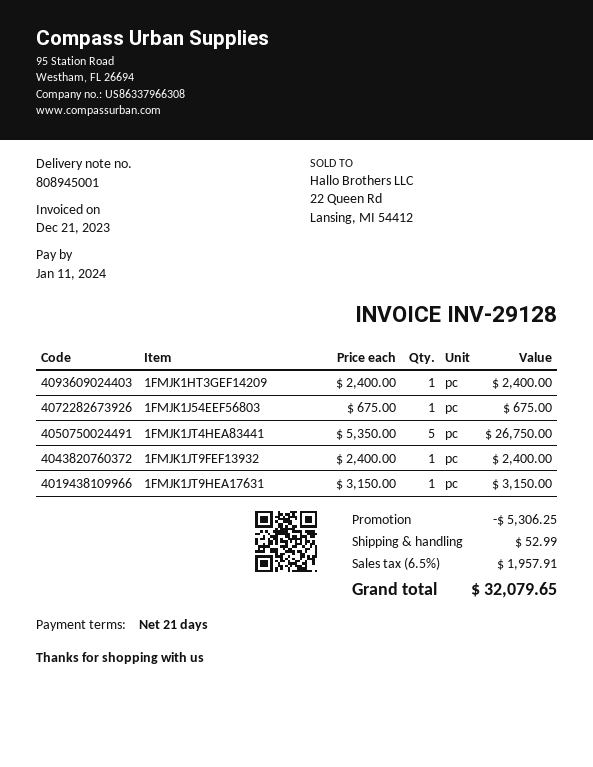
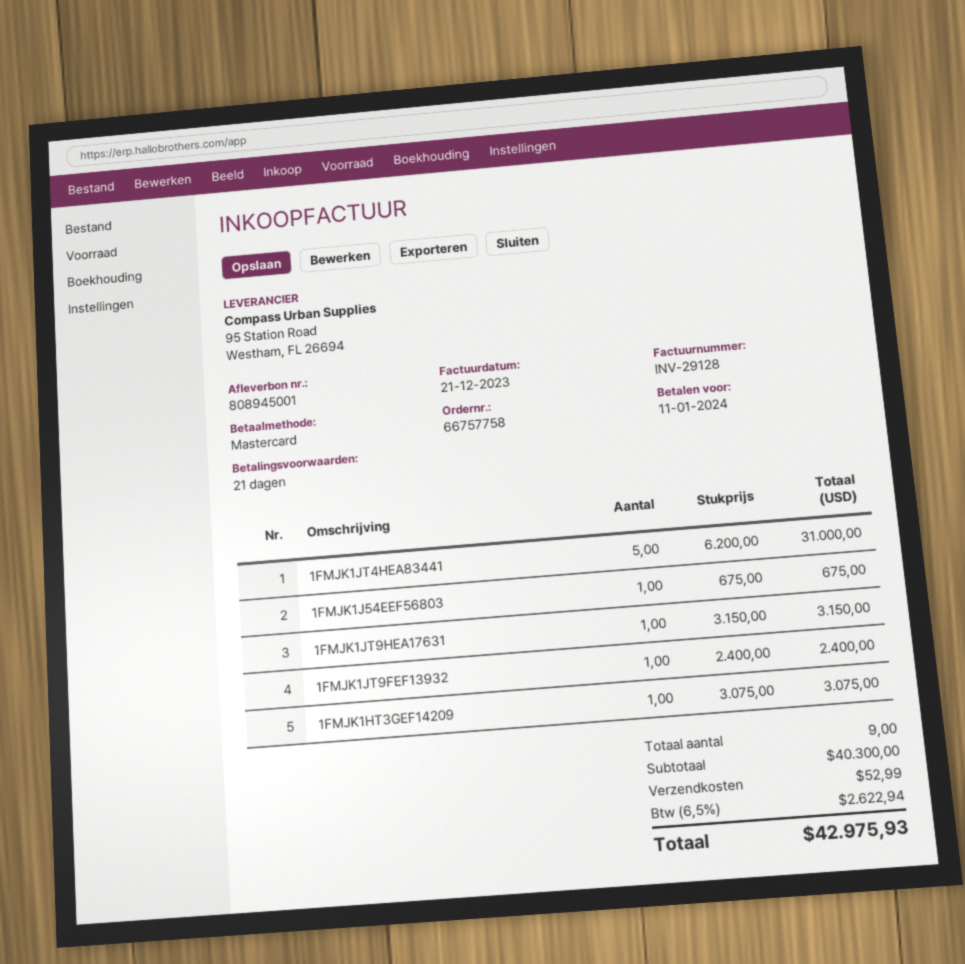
1FMJK1HT3GEF14209: 1 x 2400.00 = 2400.00 -> 1 x 3075.00 = 3075.00
1FMJK1JT4HEA83441: 5 x 5350.00 = 26750.00 -> 5 x 6200.00 = 31000.00
discount: 5306.25 -> none
tax: 6.5% = 1957.91 -> 6.5% = 2622.94
total: 32079.65 -> 42975.93

